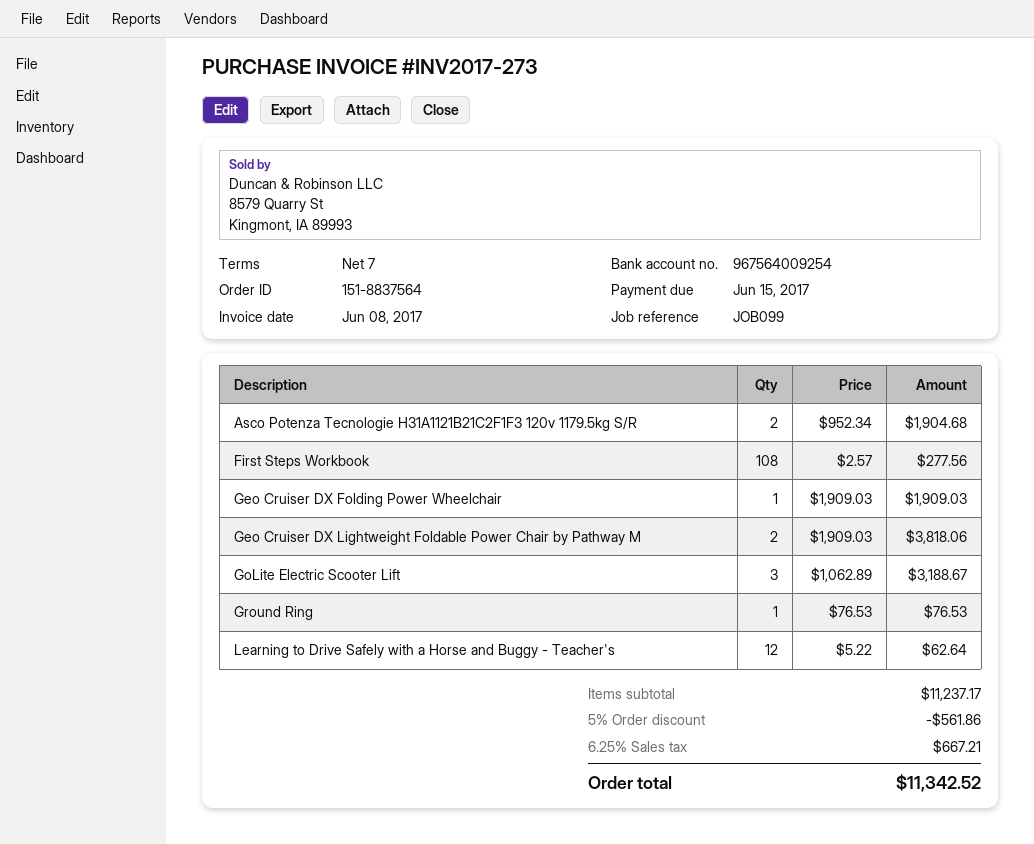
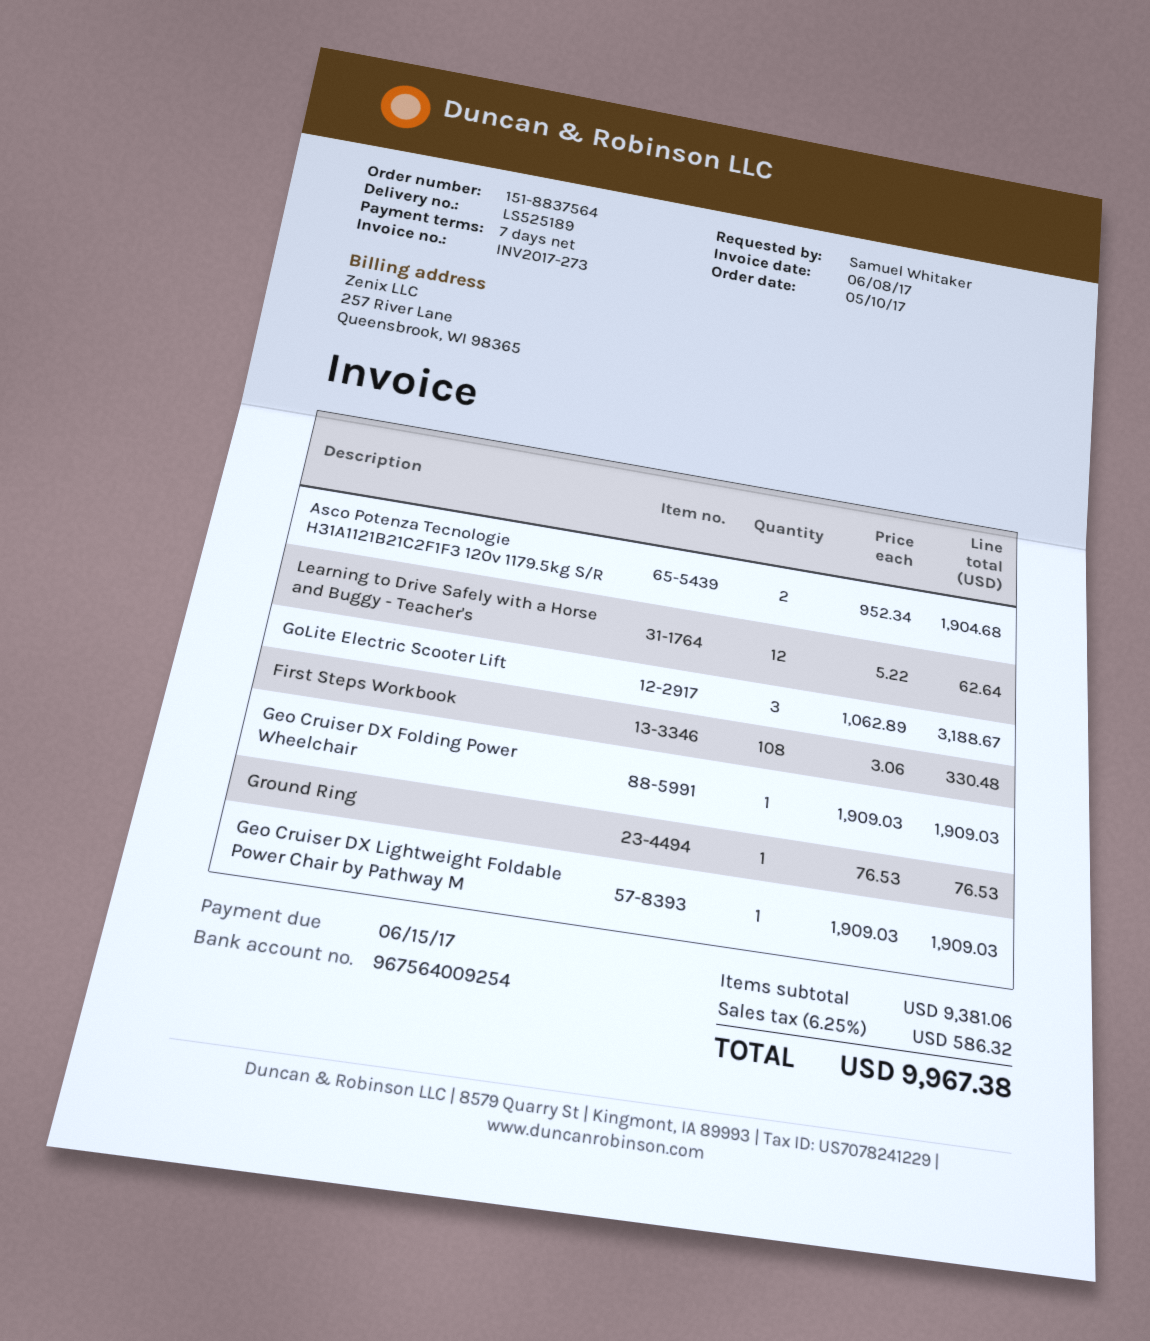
First Steps Workbook: 108 x 2.57 = 277.56 -> 108 x 3.06 = 330.48
Geo Cruiser DX Lightweight Foldable Power Chair by Pathway M: 2 x 1909.03 = 3818.06 -> 1 x 1909.03 = 1909.03
subtotal: 11237.17 -> 9381.06
discount: 5% = 561.86 -> none
tax: 6.25% = 667.21 -> 6.25% = 586.32
total: 11342.52 -> 9967.38

